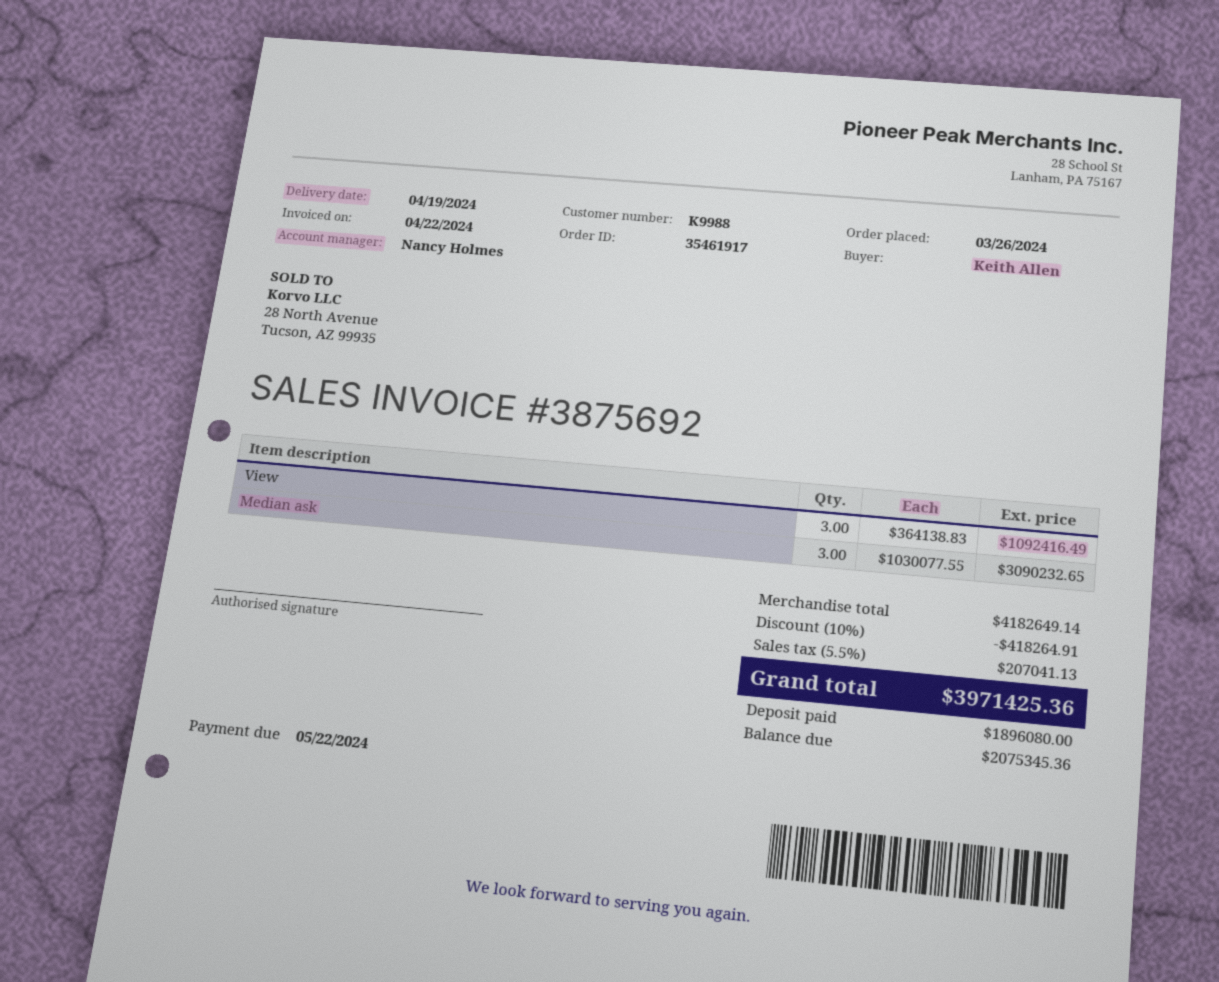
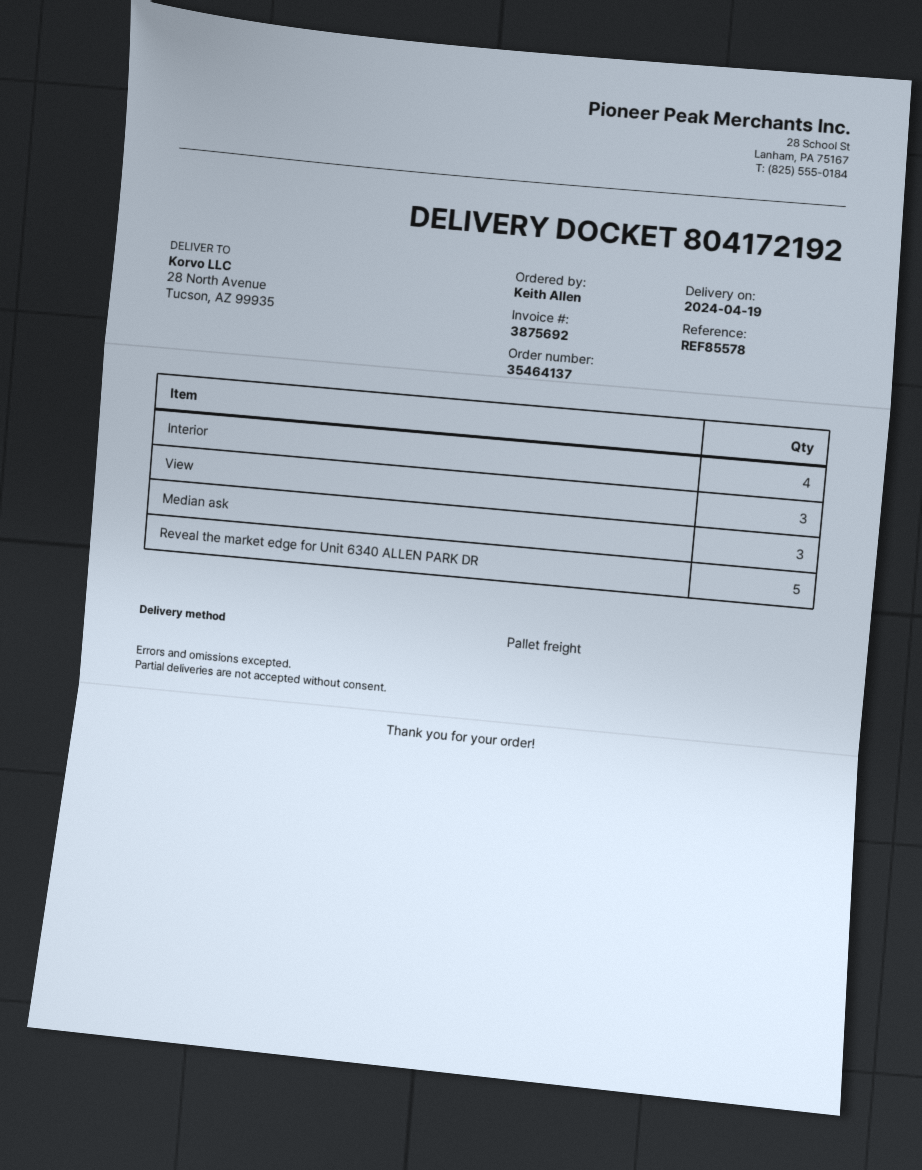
order number: 35461917 -> 35464137
Interior: none -> 4
Reveal the market edge for Unit 6340 ALLEN PARK DR: none -> 5

